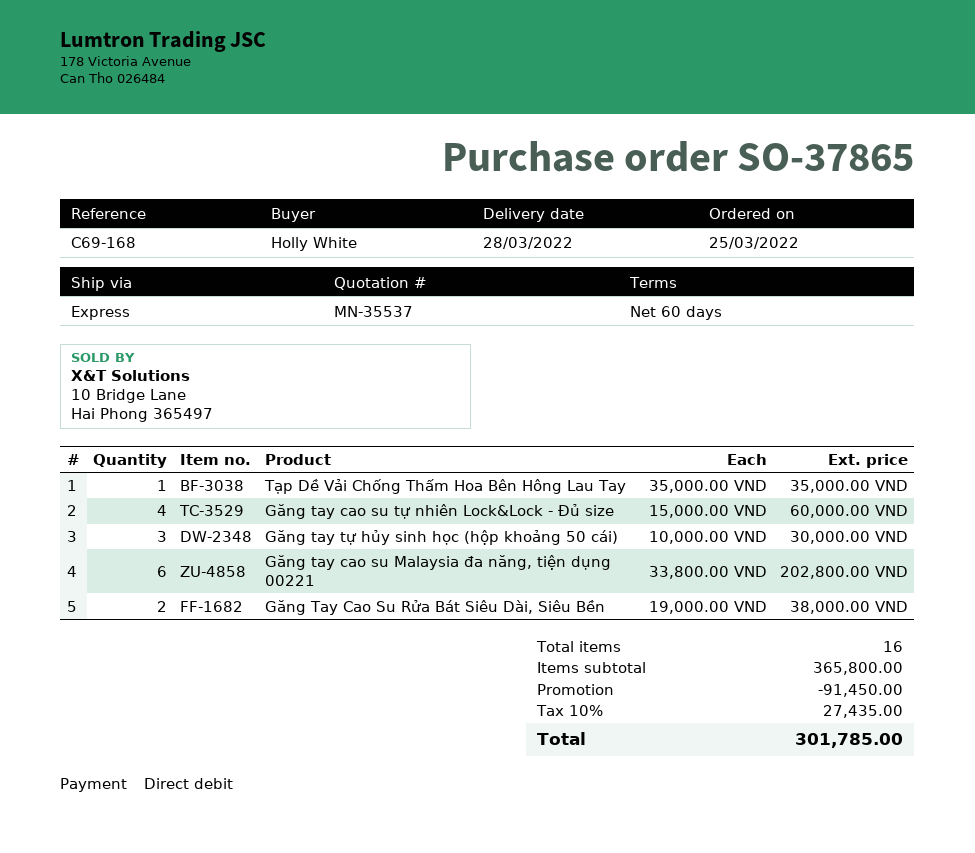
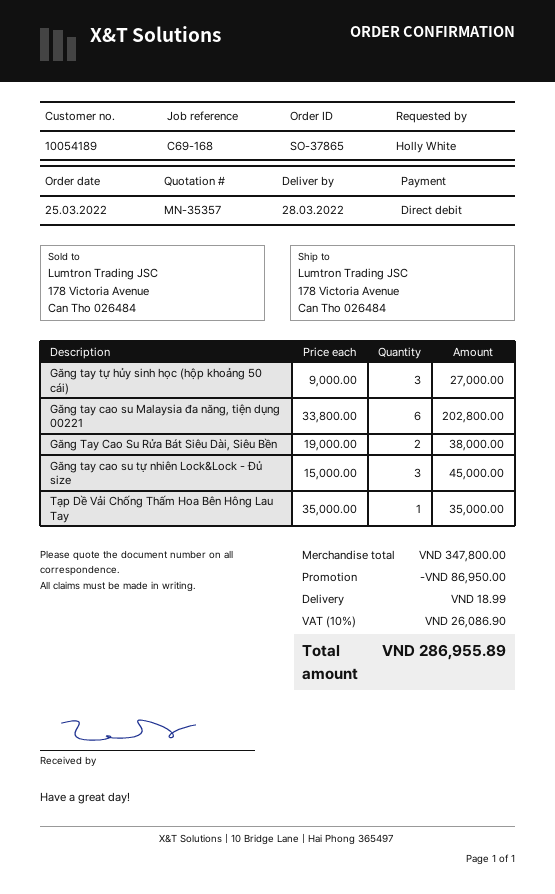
quote number: MN-35537 -> MN-35357
Găng tay cao su tự nhiên Lock&Lock - Đủ size: 4 x 15000.00 = 60000.00 -> 3 x 15000.00 = 45000.00
Găng tay tự hủy sinh học (hộp khoảng 50 cái): 3 x 10000.00 = 30000.00 -> 3 x 9000.00 = 27000.00
subtotal: 365800.00 -> 347800.00
discount: 91450.00 -> 86950.00
shipping: none -> 18.99
tax: 10% = 27435.00 -> 10% = 26086.90
total: 301785.00 -> 286955.89

